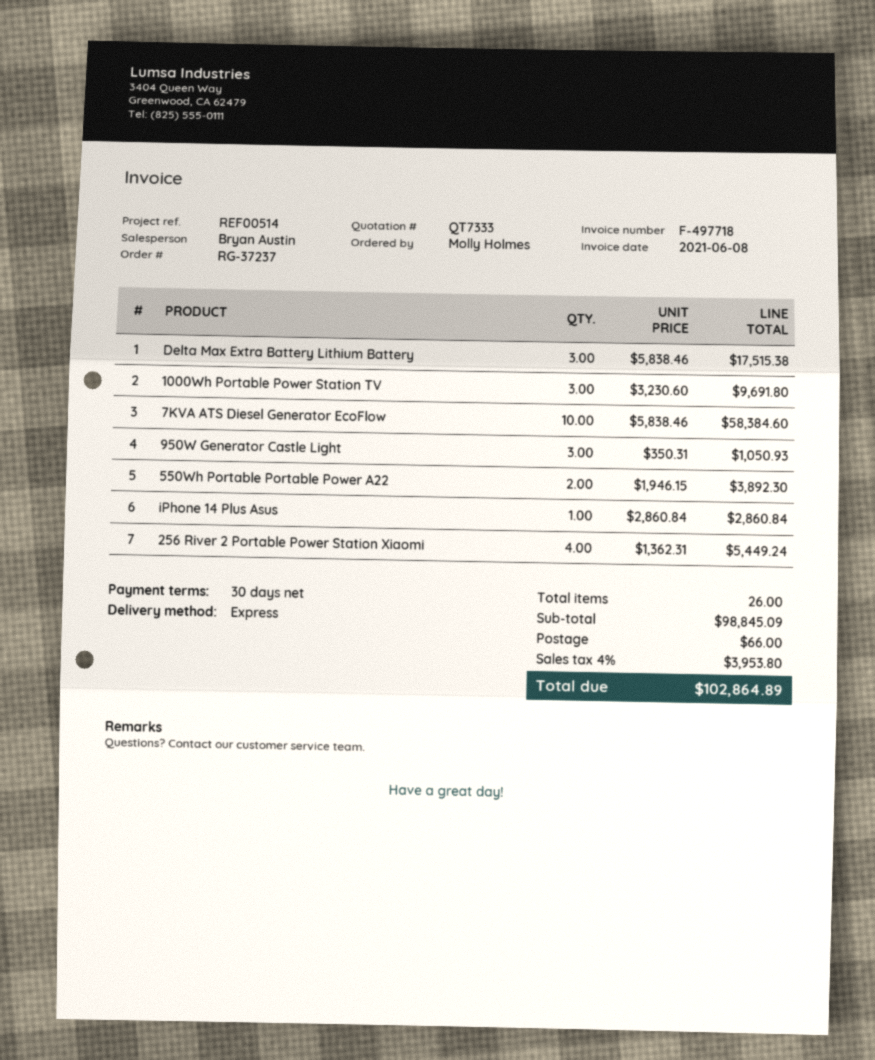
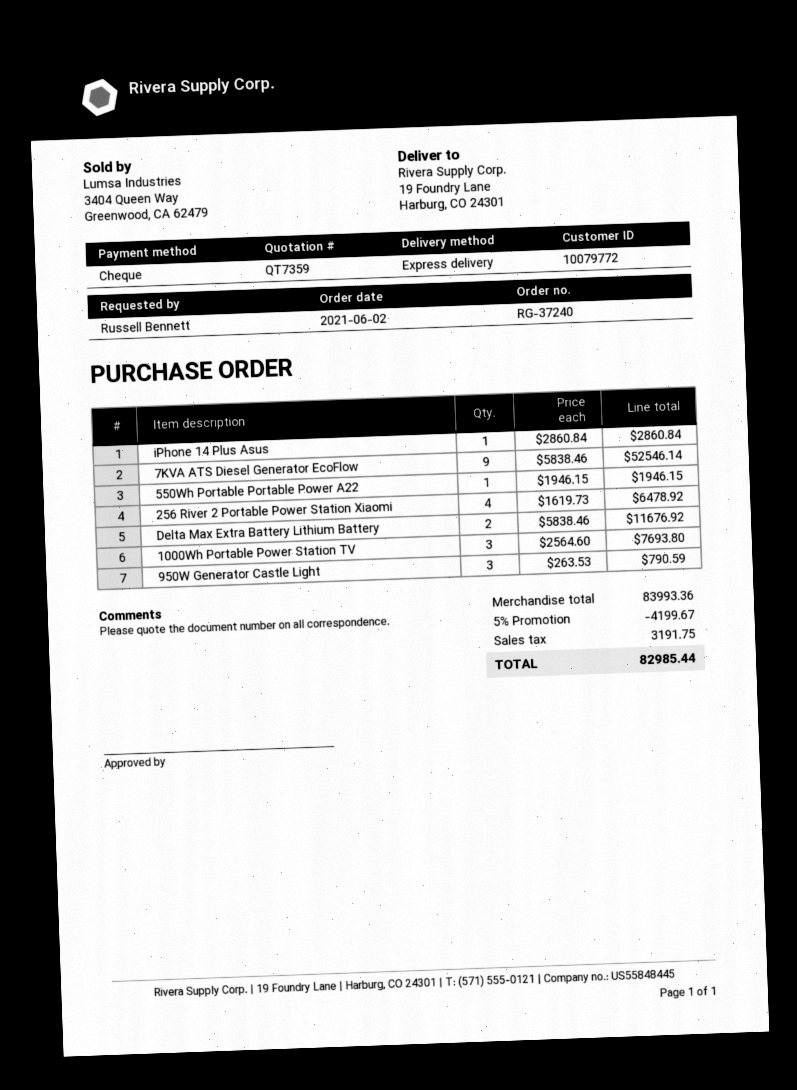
quote number: QT7333 -> QT7359
order number: RG-37237 -> RG-37240
ordered by: Molly Holmes -> Russell Bennett
Delta Max Extra Battery Lithium Battery: 3 x 5838.46 = 17515.38 -> 2 x 5838.46 = 11676.92
1000Wh Portable Power Station TV: 3 x 3230.60 = 9691.80 -> 3 x 2564.60 = 7693.80
7KVA ATS Diesel Generator EcoFlow: 10 x 5838.46 = 58384.60 -> 9 x 5838.46 = 52546.14
950W Generator Castle Light: 3 x 350.31 = 1050.93 -> 3 x 263.53 = 790.59
550Wh Portable Portable Power A22: 2 x 1946.15 = 3892.30 -> 1 x 1946.15 = 1946.15
256 River 2 Portable Power Station Xiaomi: 4 x 1362.31 = 5449.24 -> 4 x 1619.73 = 6478.92
subtotal: 98845.09 -> 83993.36
discount: none -> 5% = 4199.67
shipping: 66.00 -> none
tax: 3953.80 -> 3191.75
total: 102864.89 -> 82985.44

